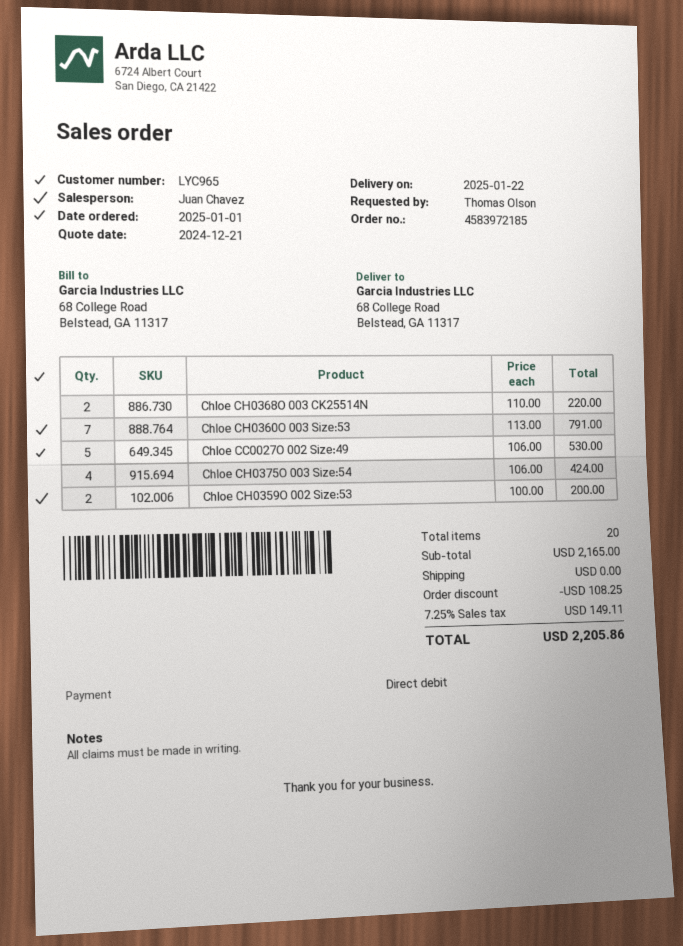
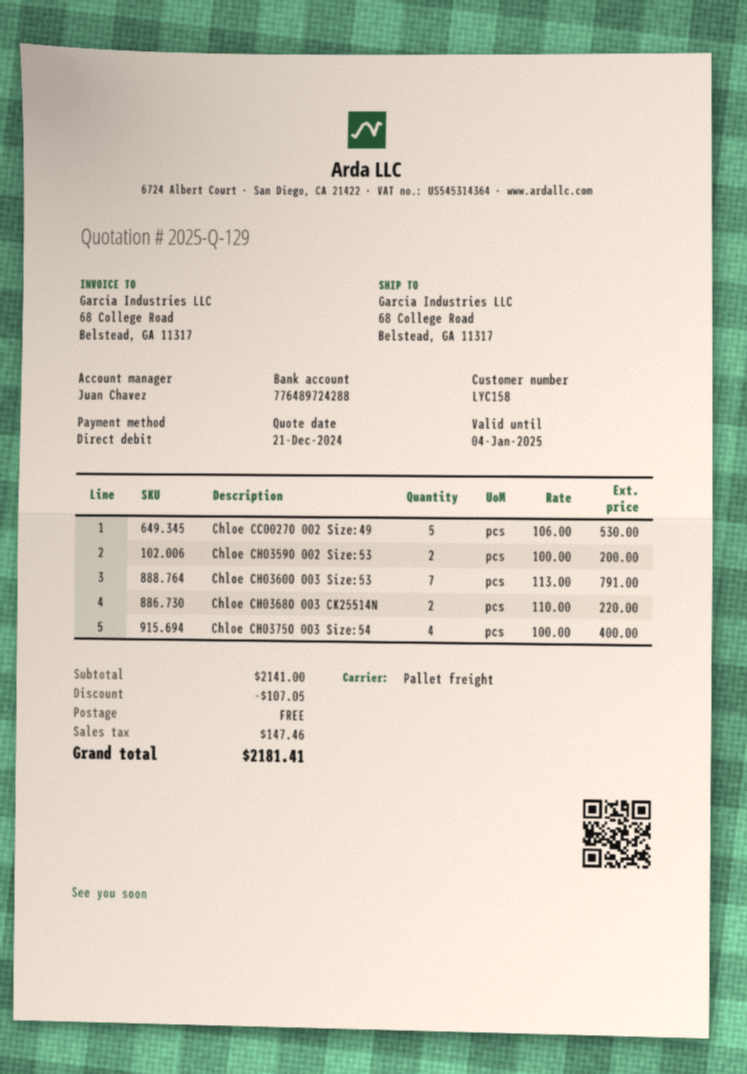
customer number: LYC965 -> LYC158
Chloe CH0375O 003 Size:54: 4 x 106.00 = 424.00 -> 4 x 100.00 = 400.00
subtotal: 2165.00 -> 2141.00
discount: 108.25 -> 107.05
tax: 149.11 -> 147.46
total: 2205.86 -> 2181.41

